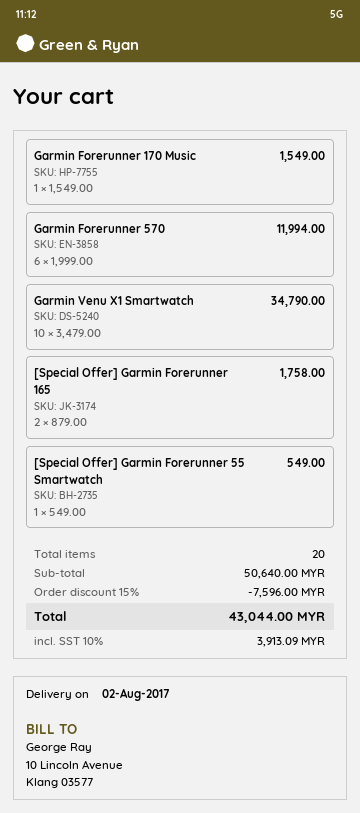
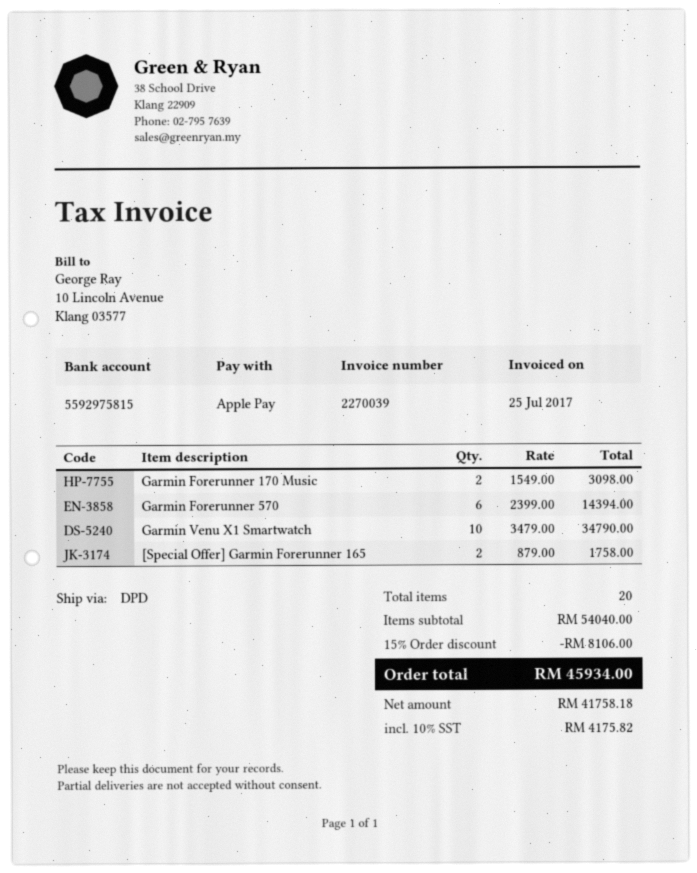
Garmin Forerunner 170 Music: 1 x 1549.00 = 1549.00 -> 2 x 1549.00 = 3098.00
Garmin Forerunner 570: 6 x 1999.00 = 11994.00 -> 6 x 2399.00 = 14394.00
[Special Offer] Garmin Forerunner 55 Smartwatch: 1 x 549.00 = 549.00 -> none
subtotal: 50640.00 -> 54040.00
discount: 15% = 7596.00 -> 15% = 8106.00
tax: 10% = 3913.09 -> 10% = 4175.82
total: 43044.00 -> 45934.00

